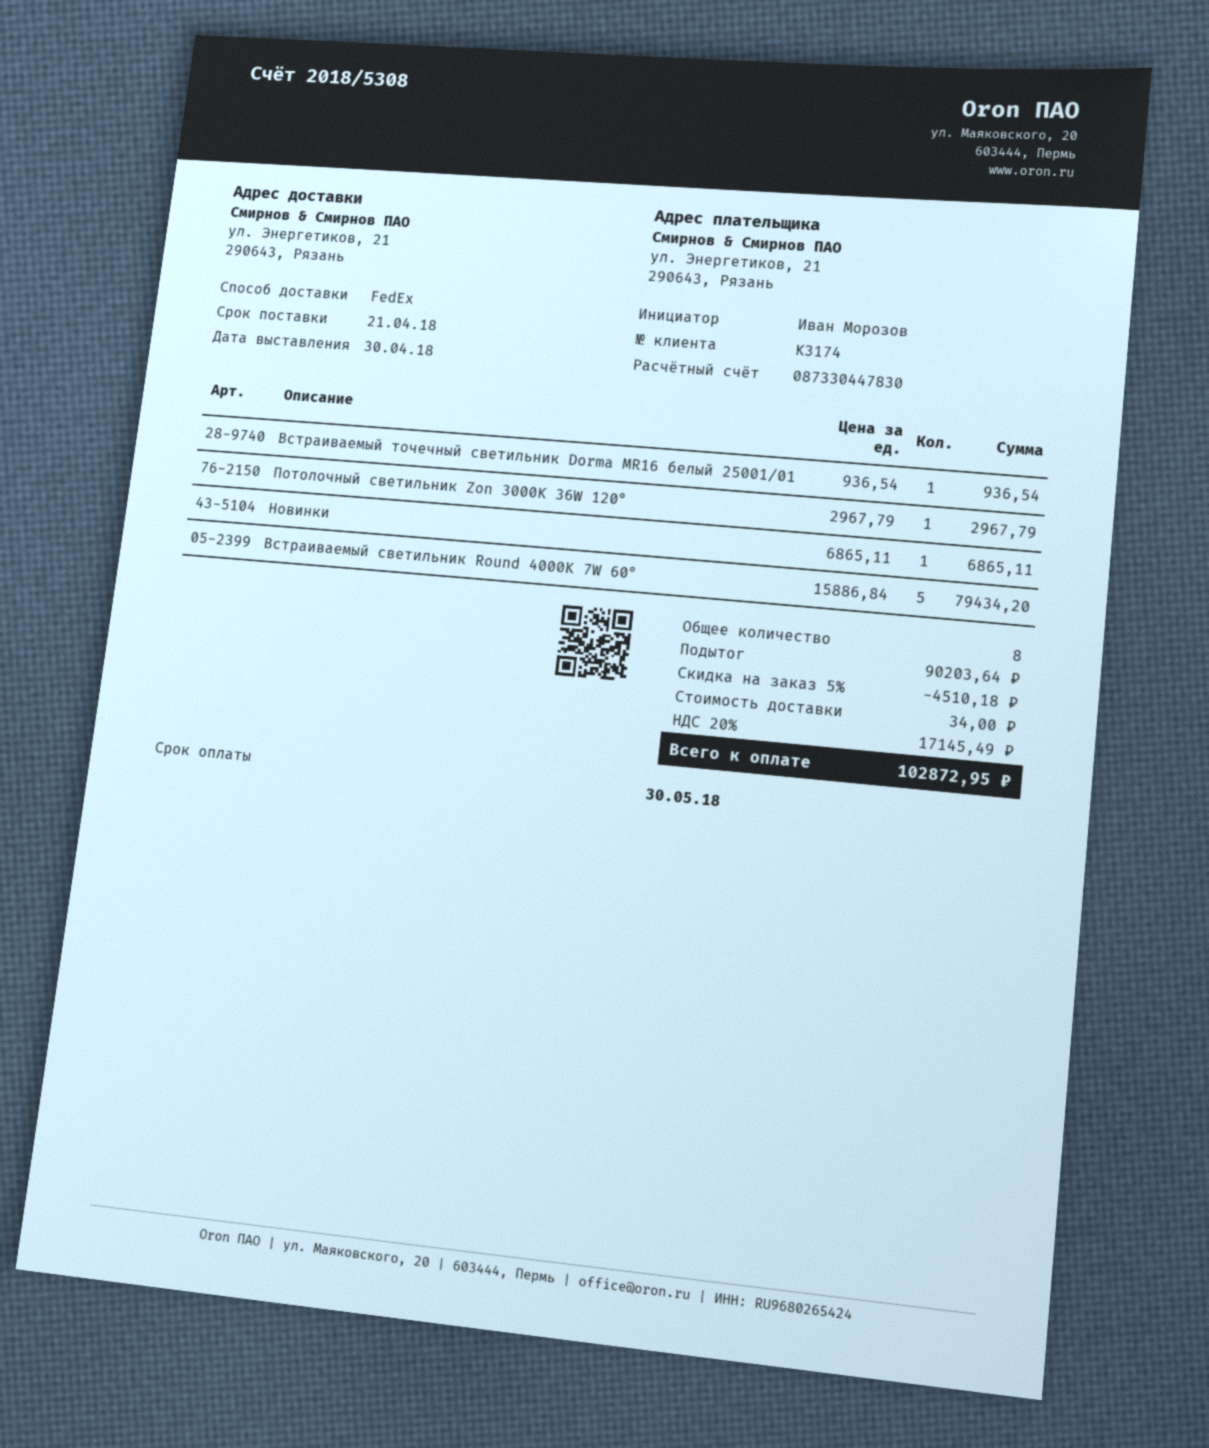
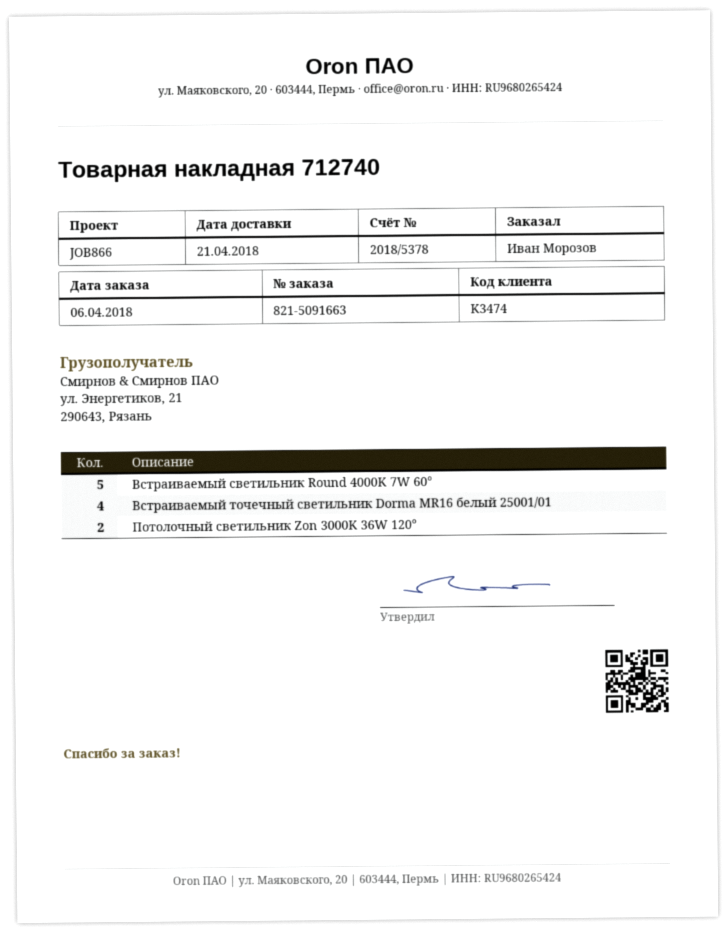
invoice number: 2018/5308 -> 2018/5378
customer number: K3174 -> K3474
Встраиваемый точечный светильник Dorma MR16 белый 25001/01: 1 -> 4
Потолочный светильник Zon 3000K 36W 120°: 1 -> 2
Новинки: 1 -> none

